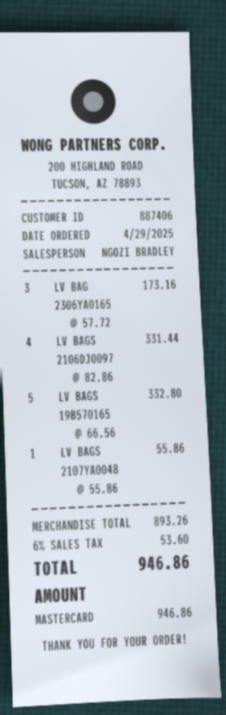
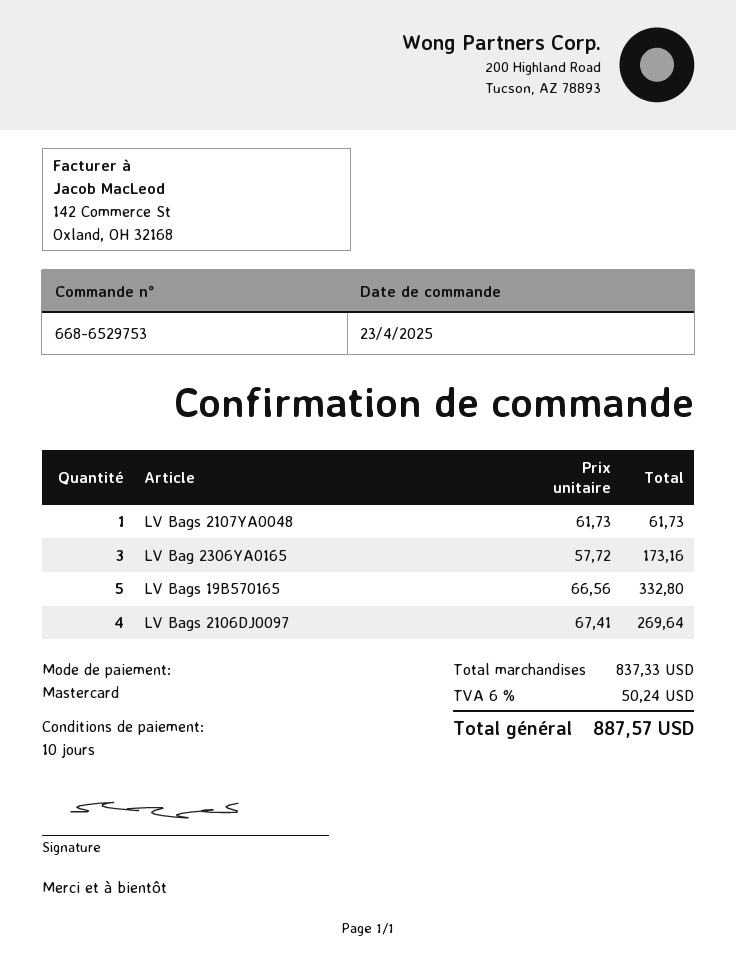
order date: 2025-04-29 -> 2025-04-23
LV BAGS 2106DJ0097: 4 x 82.86 = 331.44 -> 4 x 67.41 = 269.64
LV BAGS 2107YA0048: 1 x 55.86 = 55.86 -> 1 x 61.73 = 61.73
subtotal: 893.26 -> 837.33
tax: 6% = 53.60 -> 6% = 50.24
total: 946.86 -> 887.57

